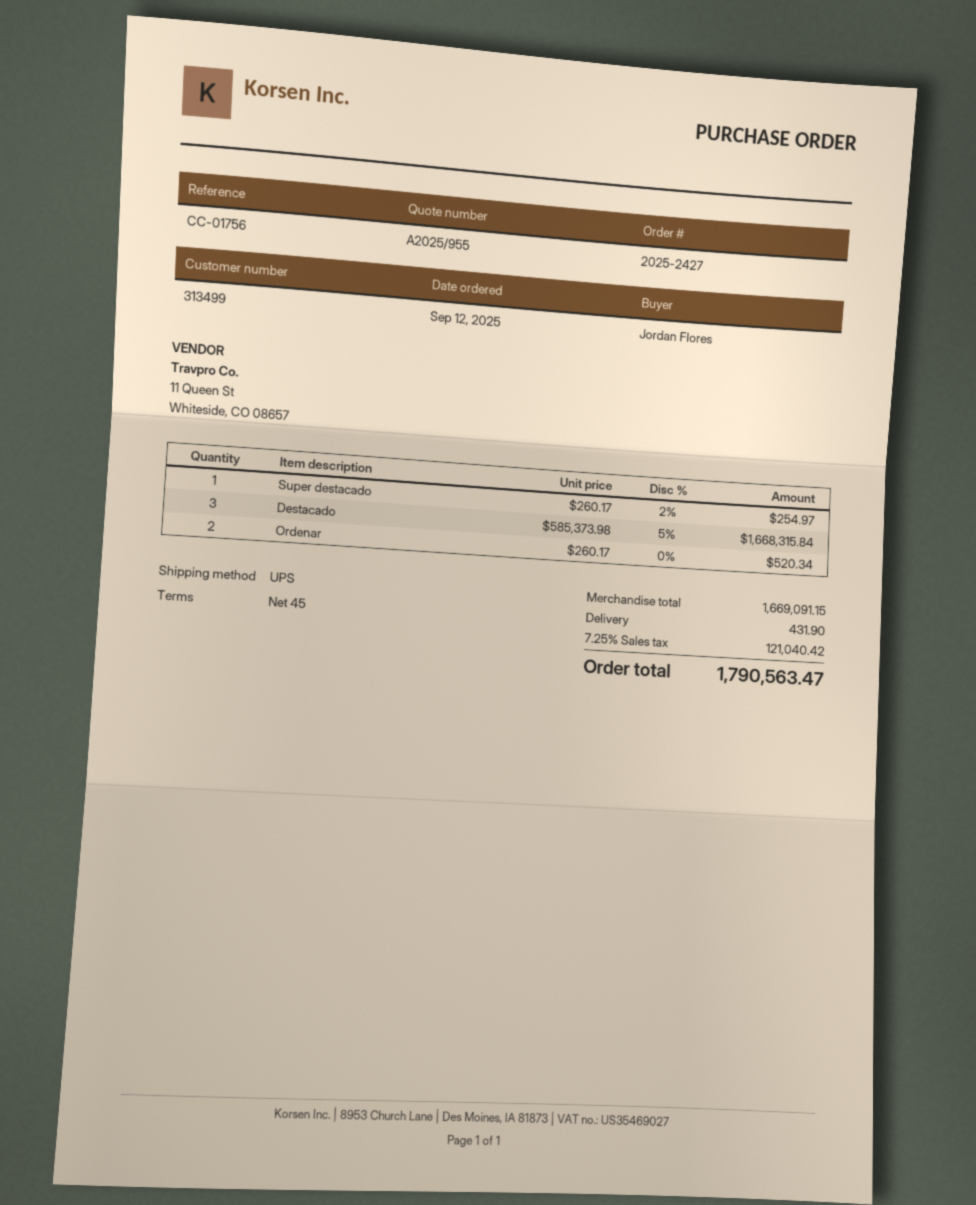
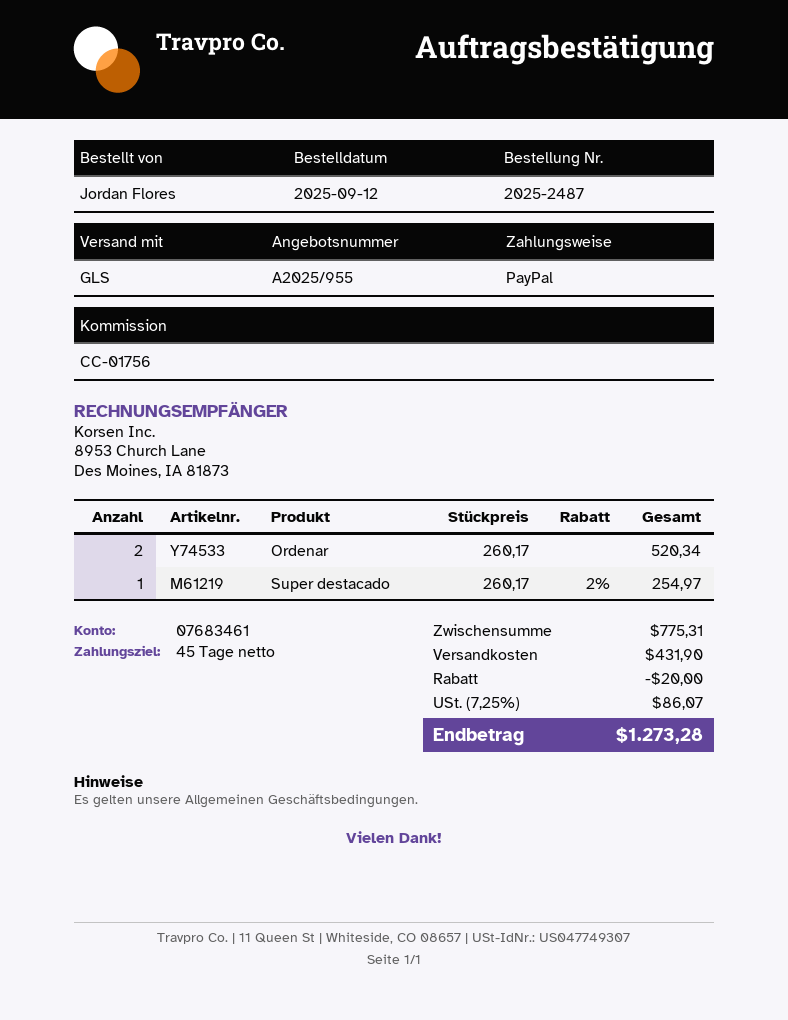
order number: 2025-2427 -> 2025-2487
shipping method: UPS -> GLS
Destacado: 3 x 585373.98 - 5% = 1668315.84 -> none
subtotal: 1669091.15 -> 775.31
discount: none -> 20.00
tax: 7.25% = 121040.42 -> 7.25% = 86.07
total: 1790563.47 -> 1273.28

